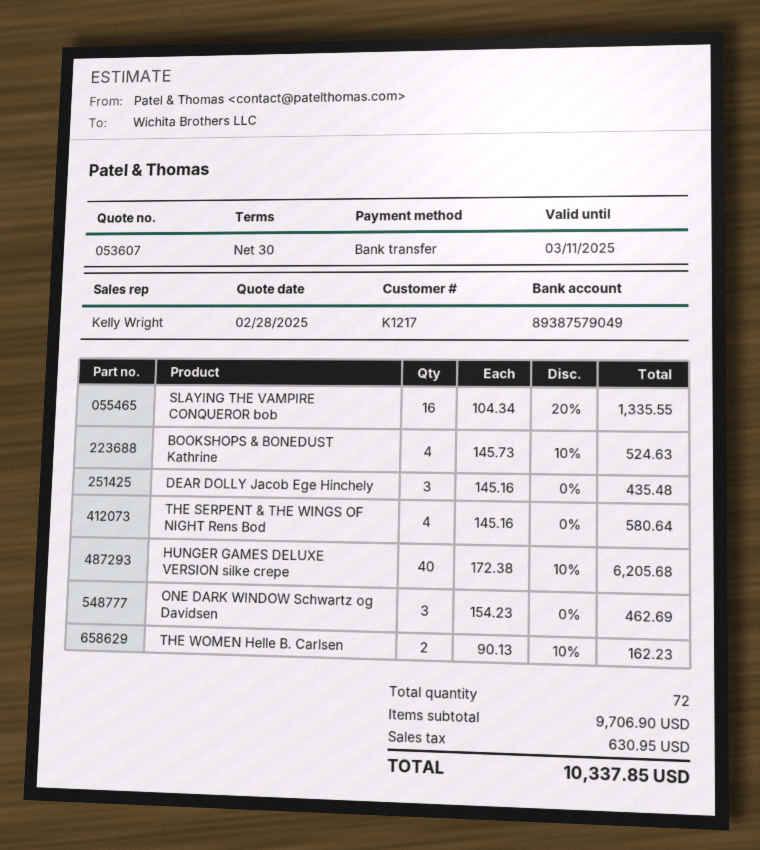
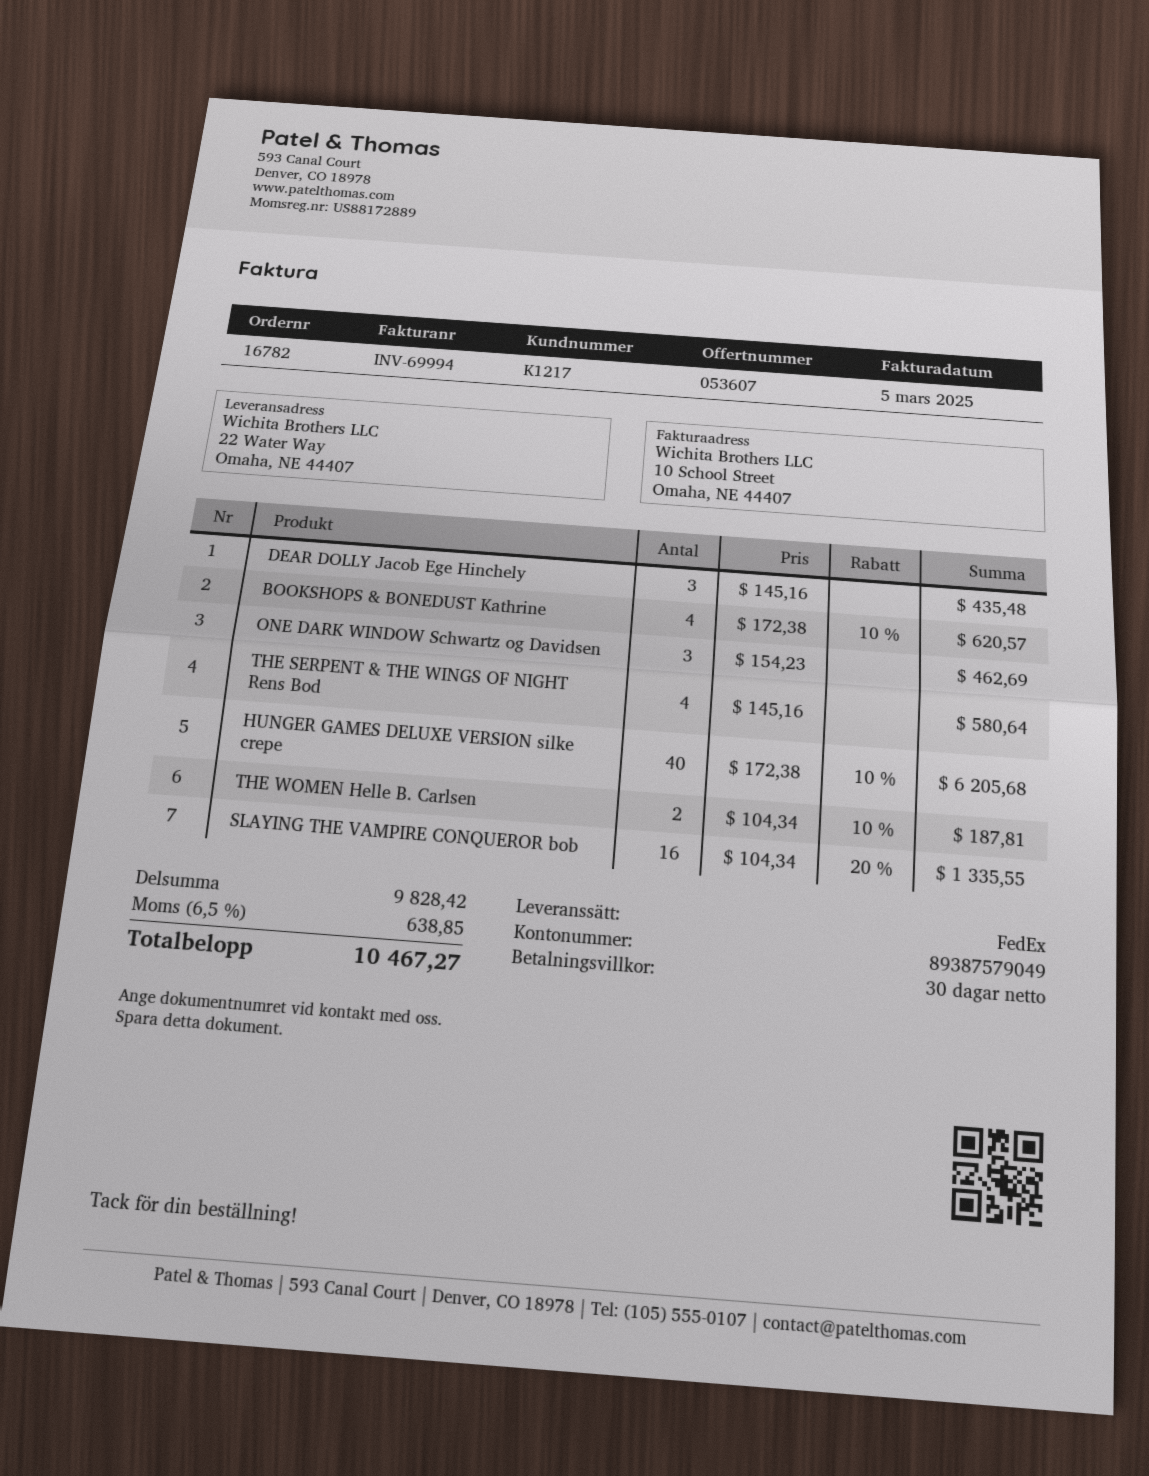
BOOKSHOPS & BONEDUST Kathrine: 4 x 145.73 - 10% = 524.63 -> 4 x 172.38 - 10% = 620.57
THE WOMEN Helle B. Carlsen: 2 x 90.13 - 10% = 162.23 -> 2 x 104.34 - 10% = 187.81
subtotal: 9706.90 -> 9828.42
tax: 630.95 -> 638.85
total: 10337.85 -> 10467.27

